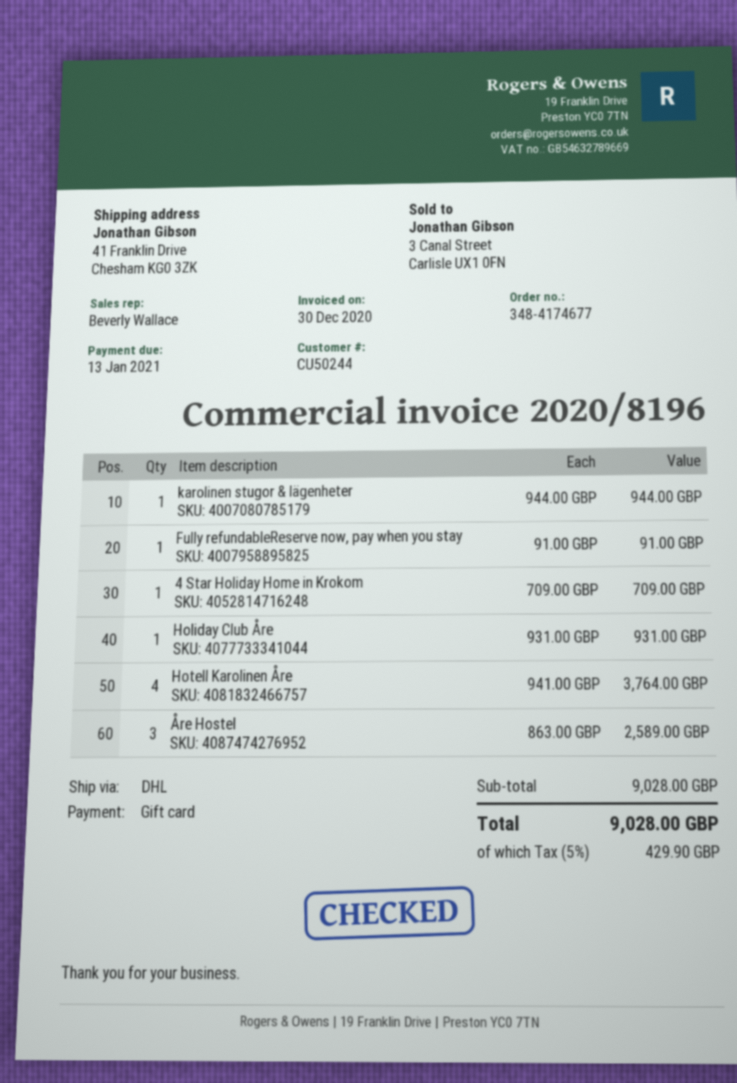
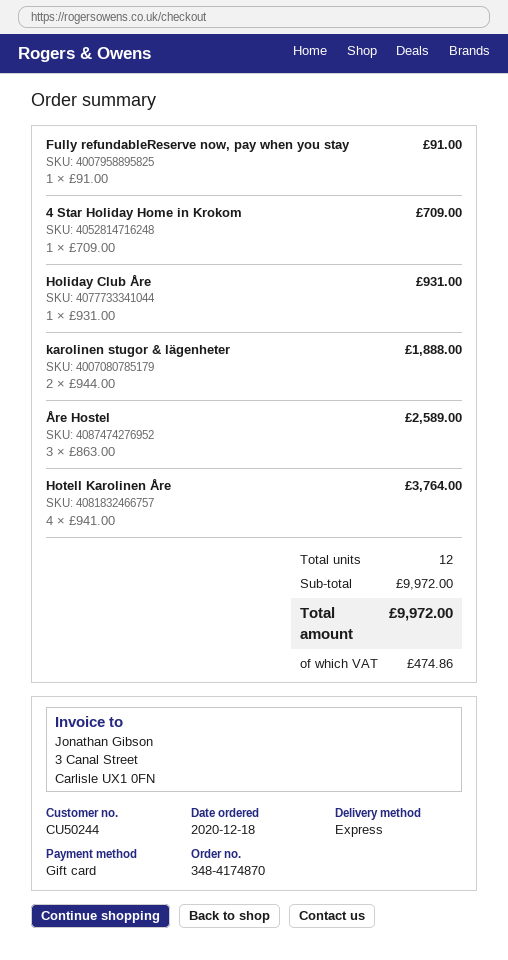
order number: 348-4174677 -> 348-4174870
shipping method: DHL -> express
karolinen stugor & lägenheter: 1 x 944.00 = 944.00 -> 2 x 944.00 = 1888.00
subtotal: 9028.00 -> 9972.00
tax: 429.90 -> 474.86
total: 9028.00 -> 9972.00

